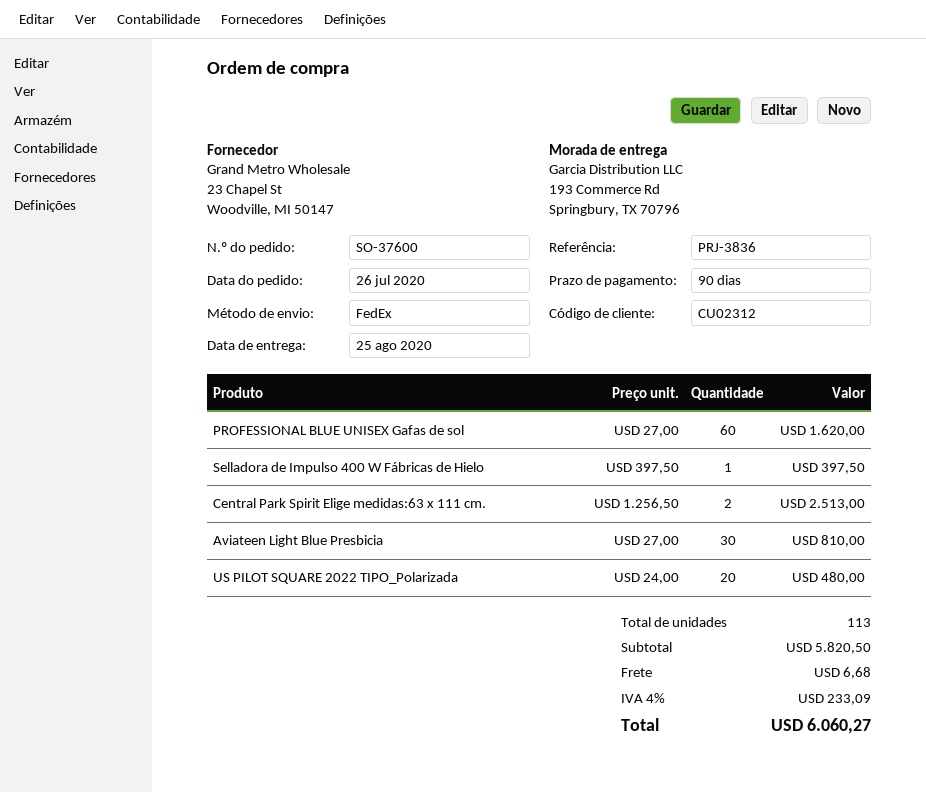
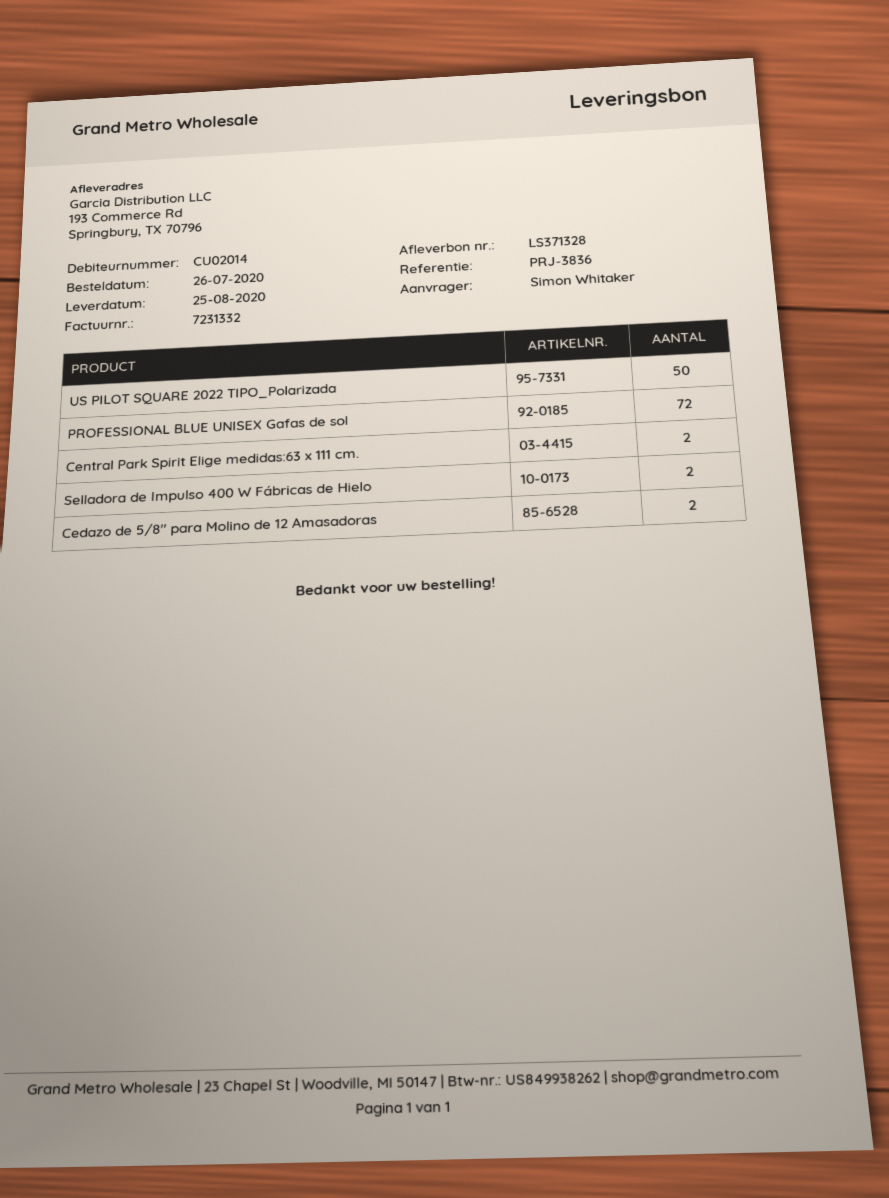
customer number: CU02312 -> CU02014
PROFESSIONAL BLUE UNISEX Gafas de sol: 60 -> 72
Selladora de Impulso 400 W Fábricas de Hielo: 1 -> 2
Aviateen Light Blue Presbicia: 30 -> none
US PILOT SQUARE 2022 TIPO_Polarizada: 20 -> 50
Cedazo de 5/8" para Molino de 12 Amasadoras: none -> 2

